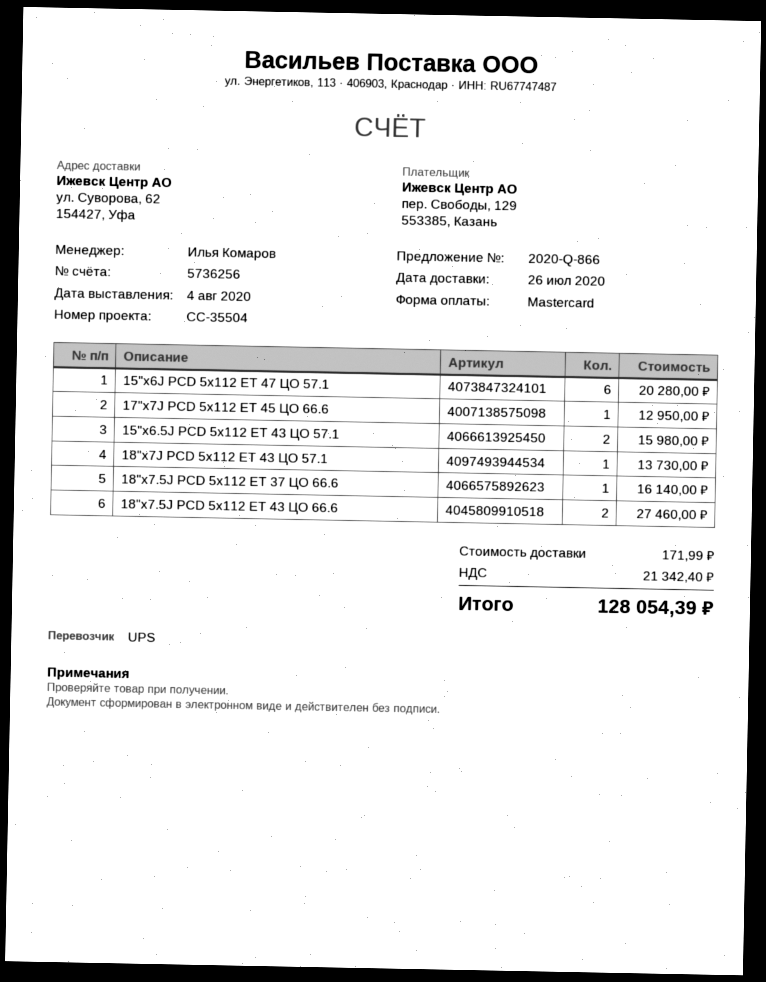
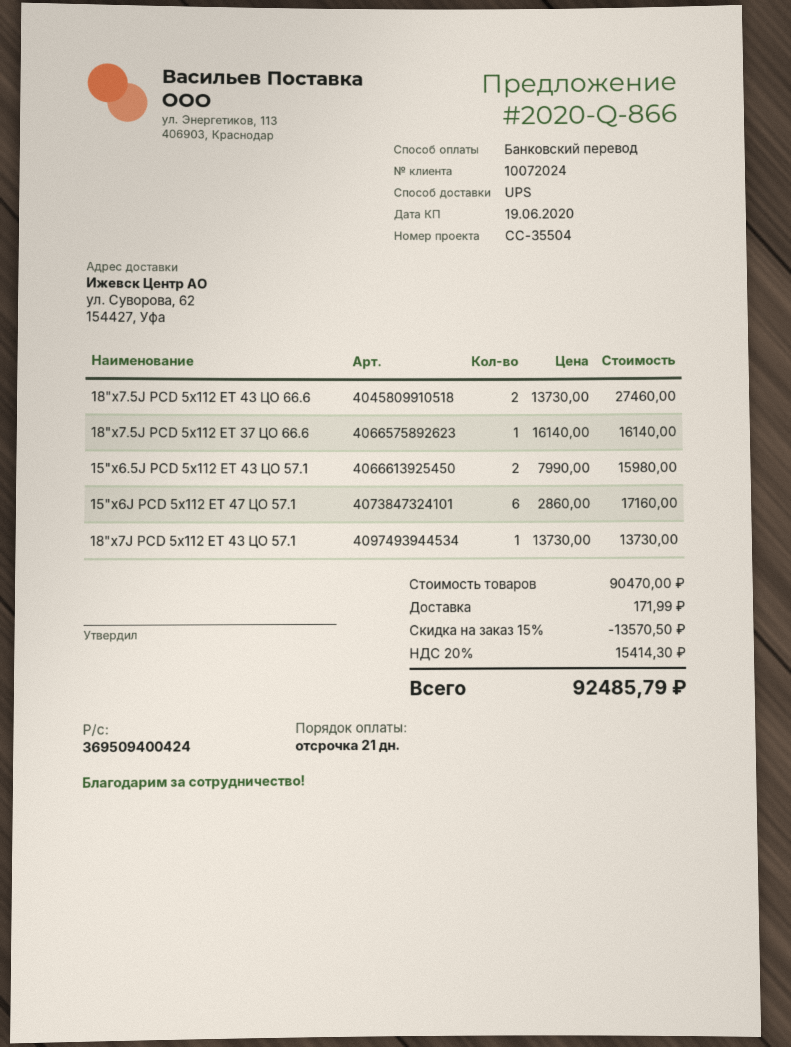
payment method: Mastercard -> bank transfer
15"x6J PCD 5x112 ЕТ 47 ЦО 57.1: 6 for 20280.00 -> 6 for 17160.00
17"x7J PCD 5x112 ЕТ 45 ЦО 66.6: 1 for 12950.00 -> none
discount: none -> 15% = 13570.50
tax: 21342.40 -> 15414.30
total: 128054.39 -> 92485.79

